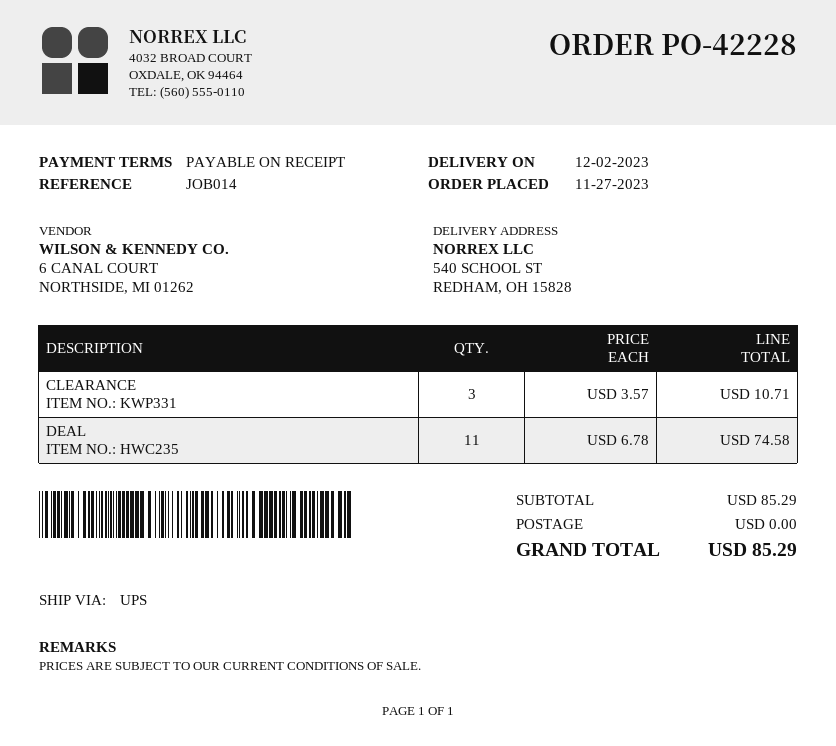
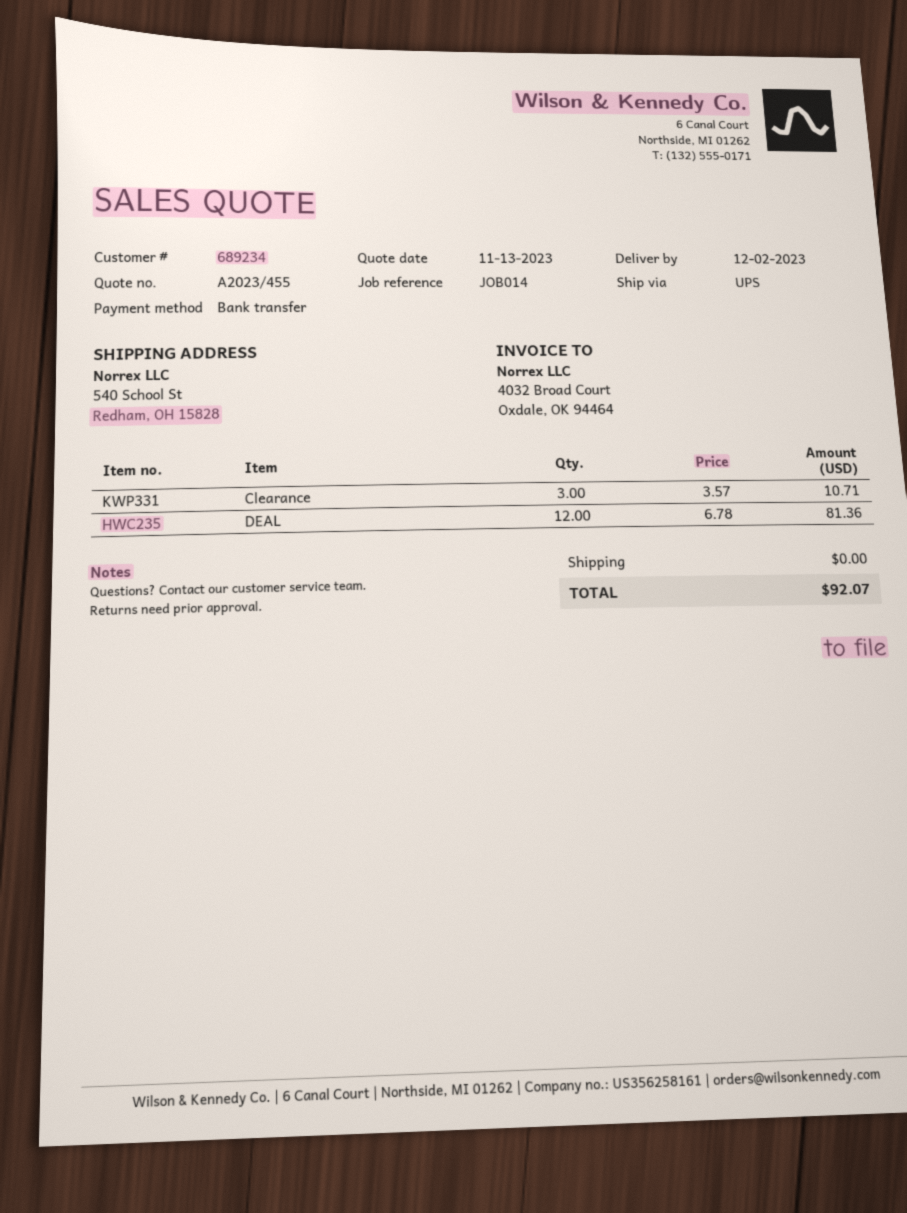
DEAL: 11 x 6.78 = 74.58 -> 12 x 6.78 = 81.36
total: 85.29 -> 92.07

